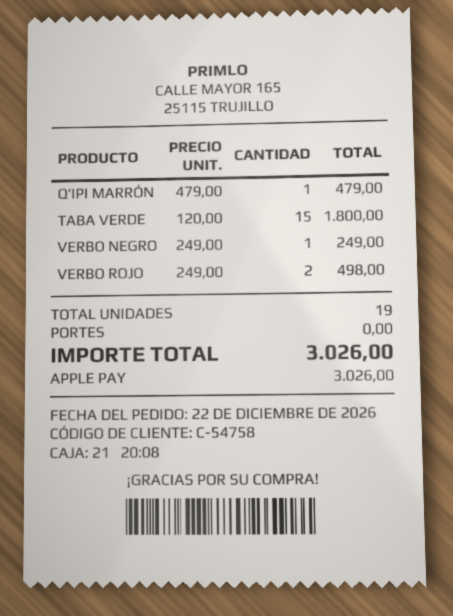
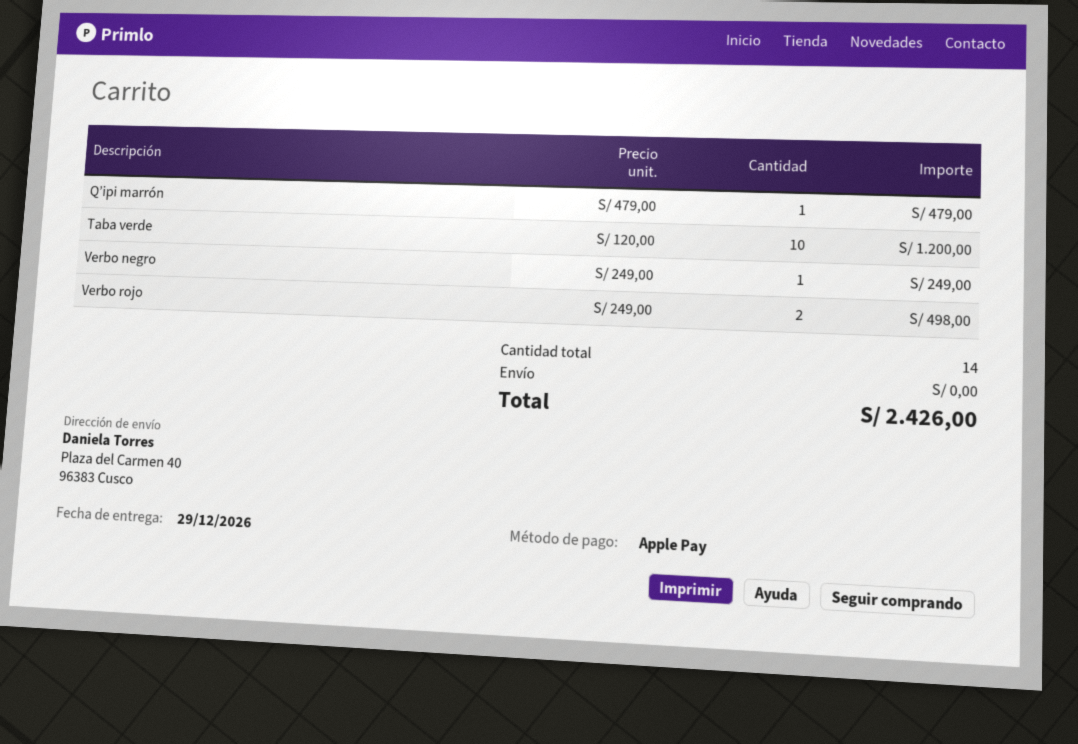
TABA VERDE: 15 x 120.00 = 1800.00 -> 10 x 120.00 = 1200.00
total quantity: 19 -> 14
total: 3026.00 -> 2426.00

